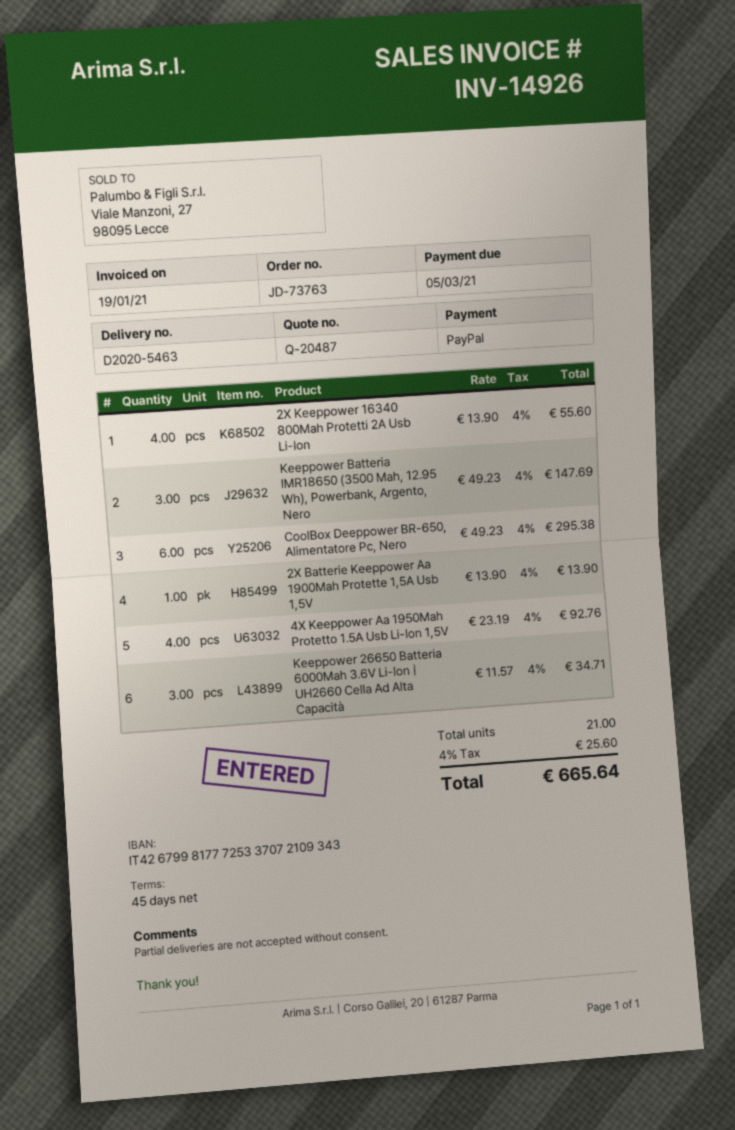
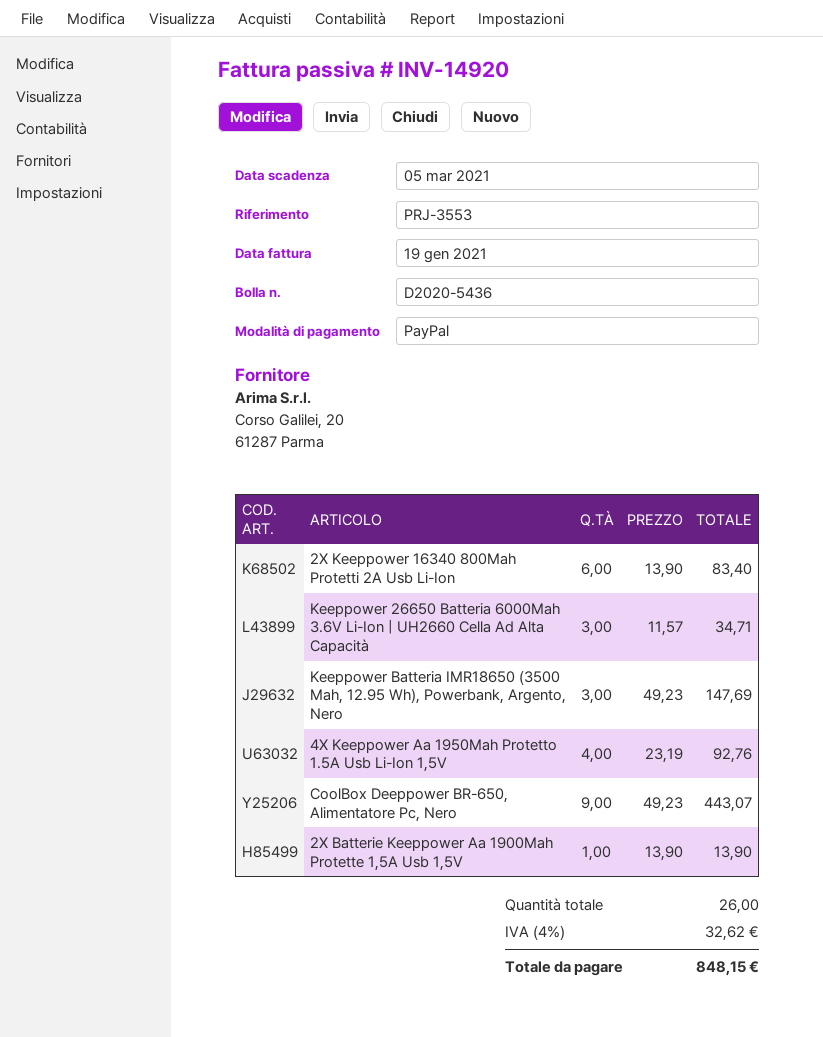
delivery note number: D2020-5463 -> D2020-5436
invoice number: INV-14926 -> INV-14920
2X Keeppower 16340 800Mah Protetti 2A Usb Li-Ion: 4 x 13.90 = 55.60 -> 6 x 13.90 = 83.40
CoolBox Deeppower BR-650, Alimentatore Pc, Nero: 6 x 49.23 = 295.38 -> 9 x 49.23 = 443.07
total quantity: 21 -> 26
tax: 4% = 25.60 -> 4% = 32.62
total: 665.64 -> 848.15

